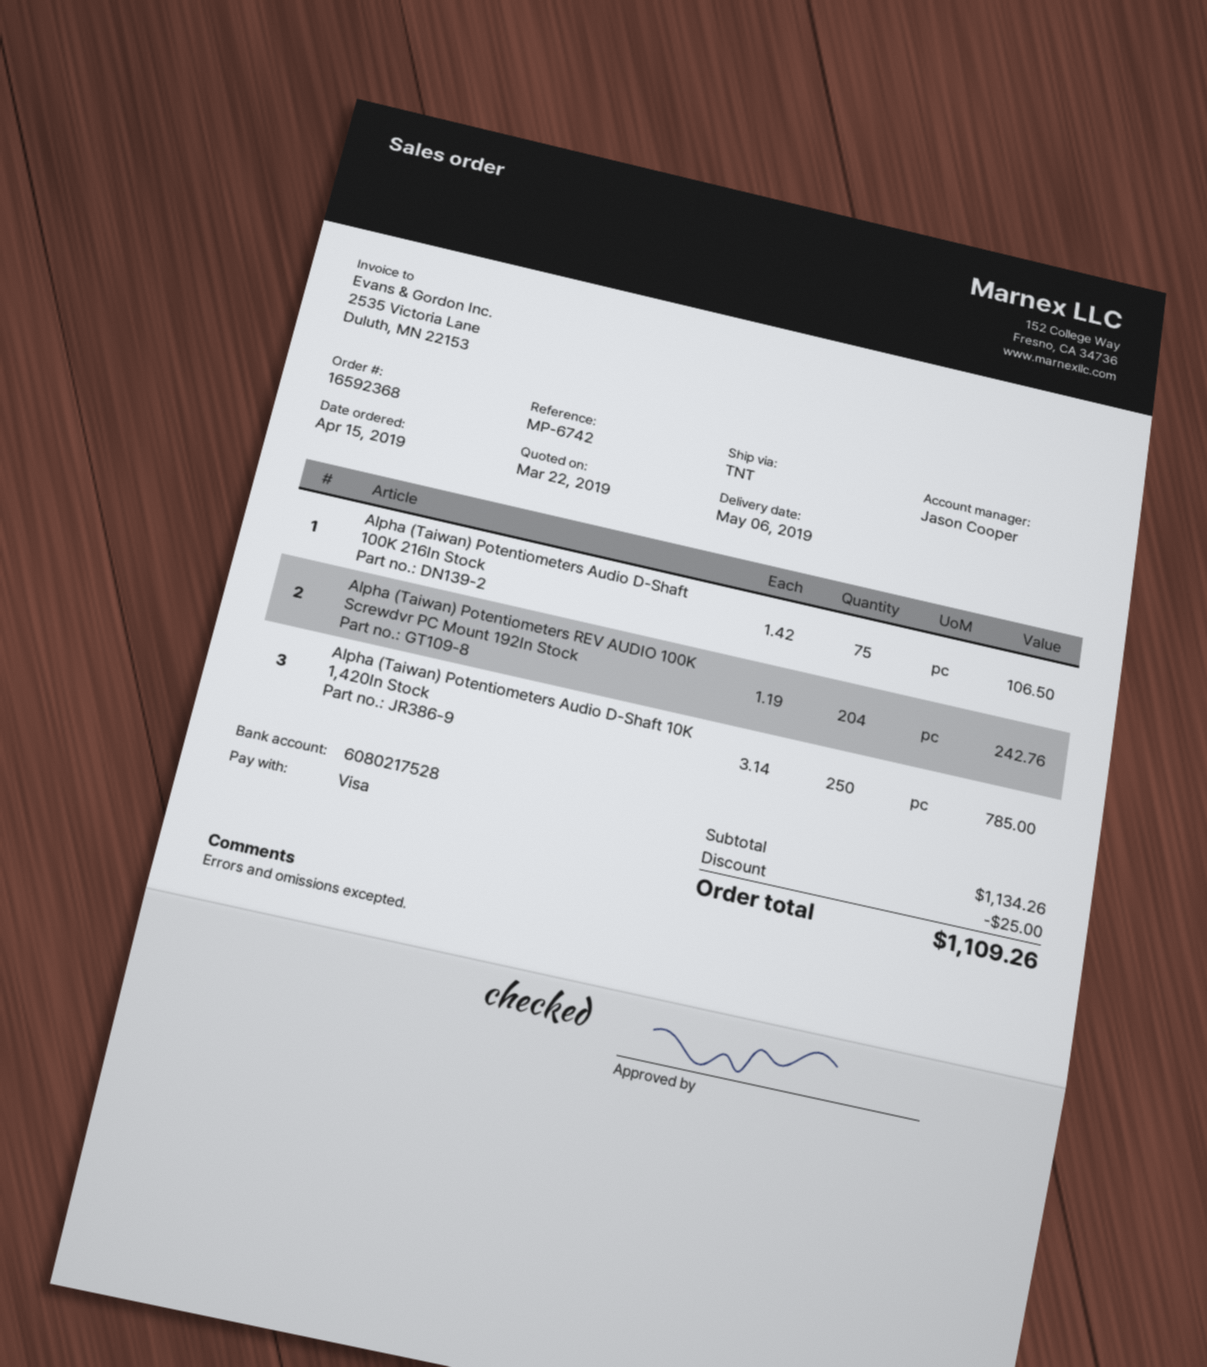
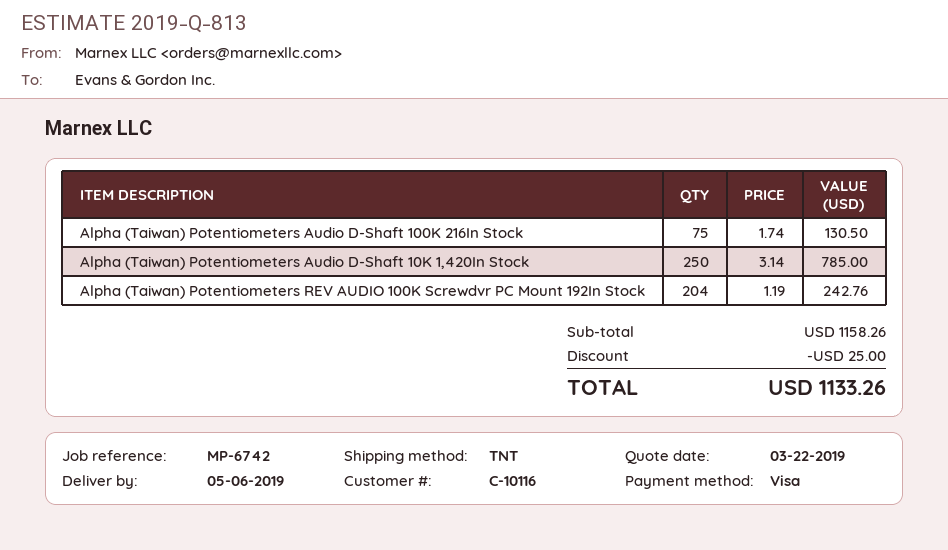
Alpha (Taiwan) Potentiometers Audio D-Shaft 100K 216In Stock: 75 x 1.42 = 106.50 -> 75 x 1.74 = 130.50
subtotal: 1134.26 -> 1158.26
total: 1109.26 -> 1133.26

